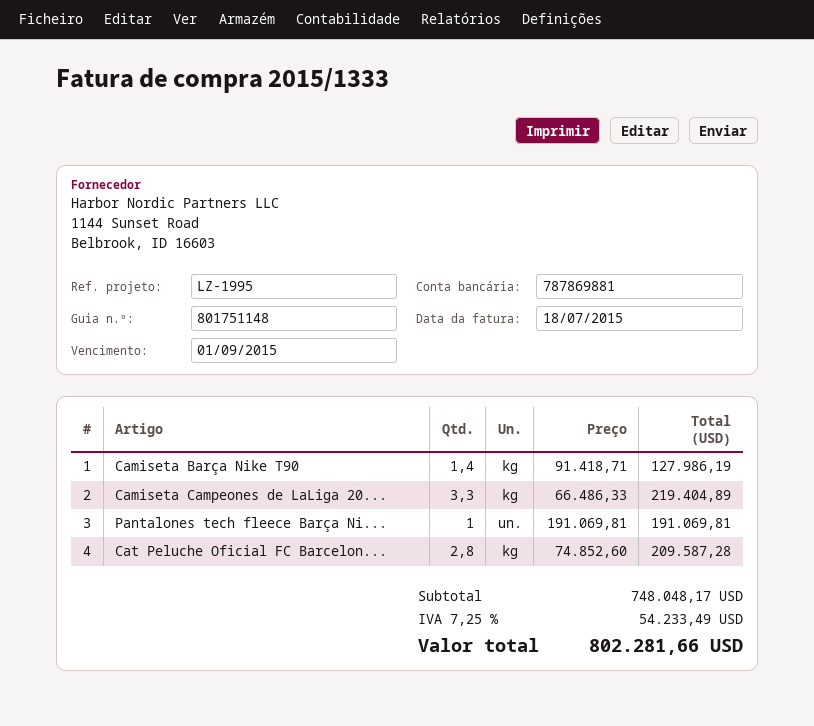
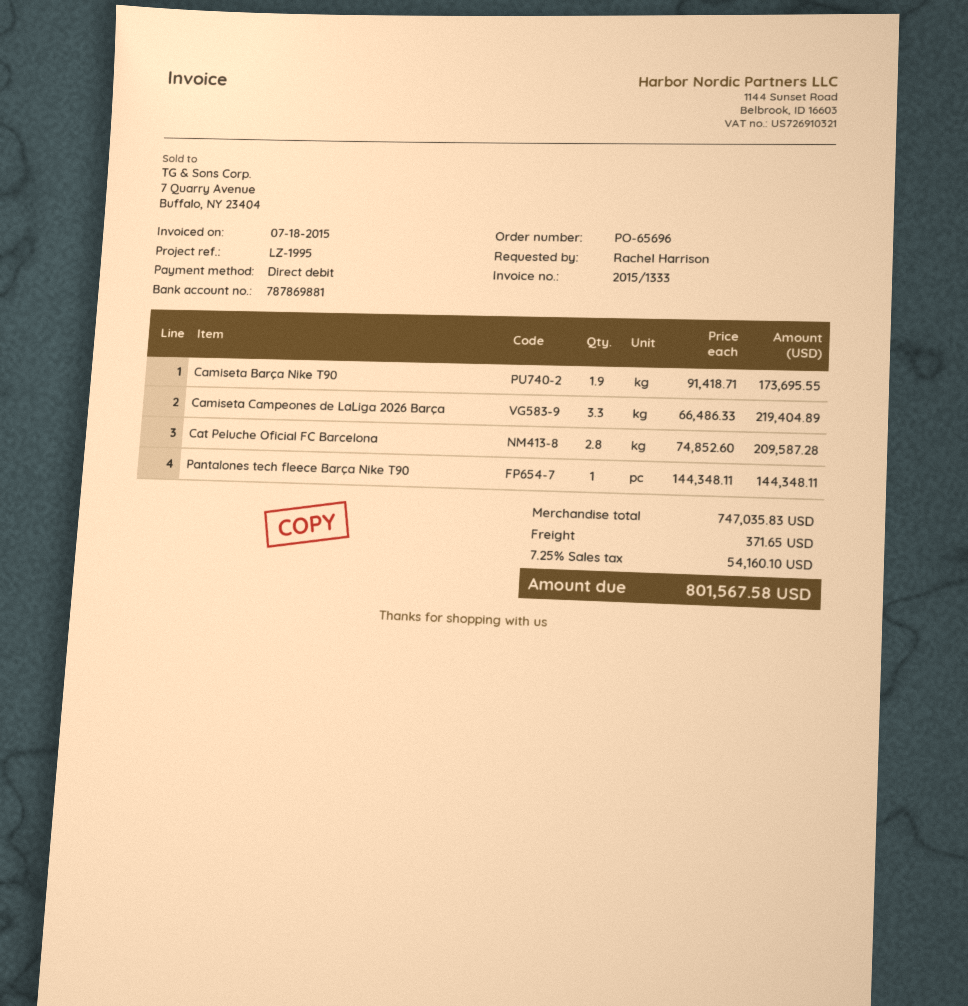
Camiseta Barça Nike T90: 1.4 x 91418.71 = 127986.19 -> 1.9 x 91418.71 = 173695.55
Pantalones tech fleece Barça Ni...: 1 x 191069.81 = 191069.81 -> 1 x 144348.11 = 144348.11
subtotal: 748048.17 -> 747035.83
shipping: none -> 371.65
tax: 7.25% = 54233.49 -> 7.25% = 54160.10
total: 802281.66 -> 801567.58

